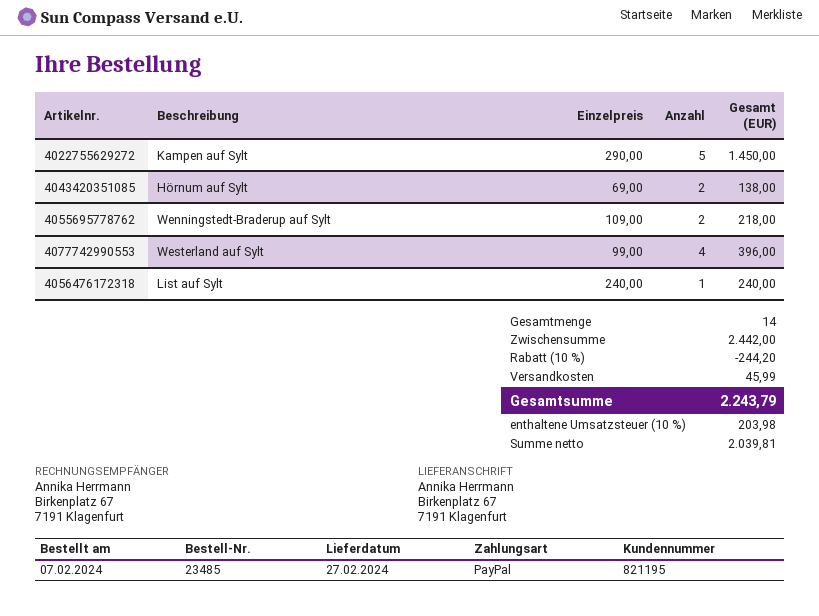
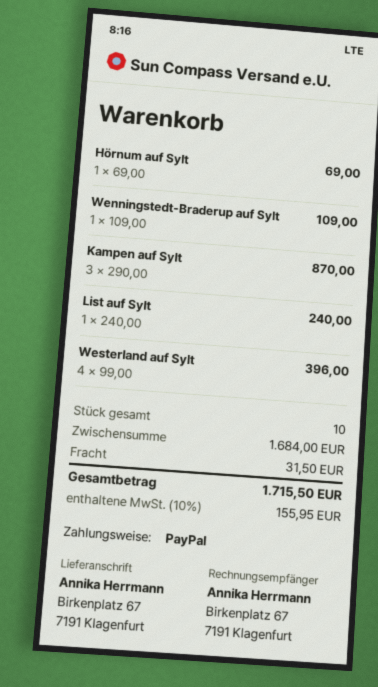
Kampen auf Sylt: 5 x 290.00 = 1450.00 -> 3 x 290.00 = 870.00
Hörnum auf Sylt: 2 x 69.00 = 138.00 -> 1 x 69.00 = 69.00
Wenningstedt-Braderup auf Sylt: 2 x 109.00 = 218.00 -> 1 x 109.00 = 109.00
total quantity: 14 -> 10
subtotal: 2442.00 -> 1684.00
discount: 10% = 244.20 -> none
shipping: 45.99 -> 31.50
tax: 10% = 203.98 -> 10% = 155.95
total: 2243.79 -> 1715.50

